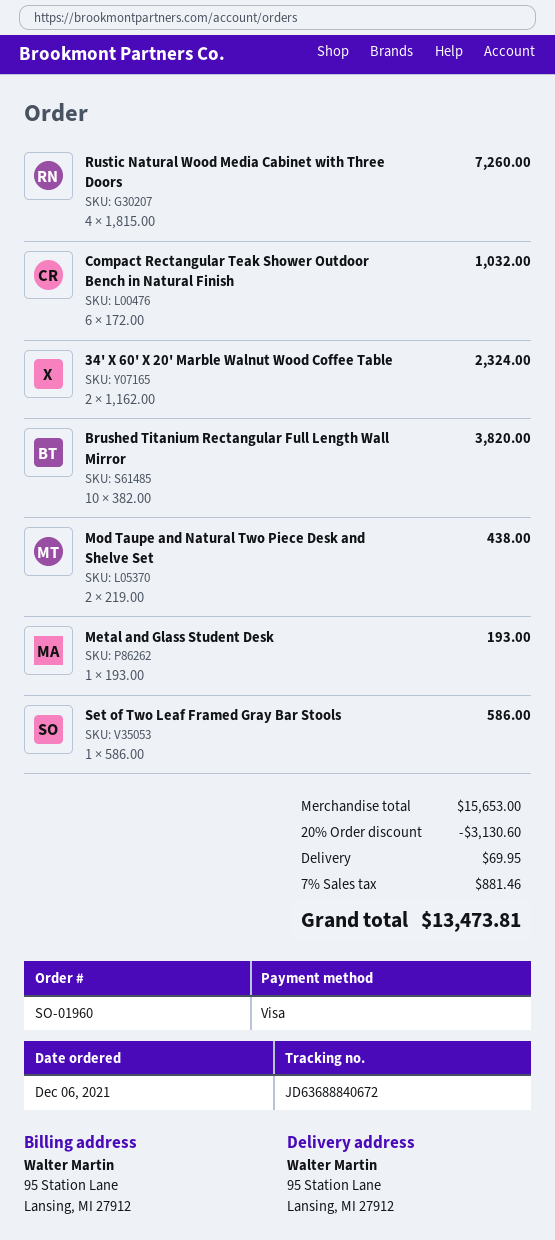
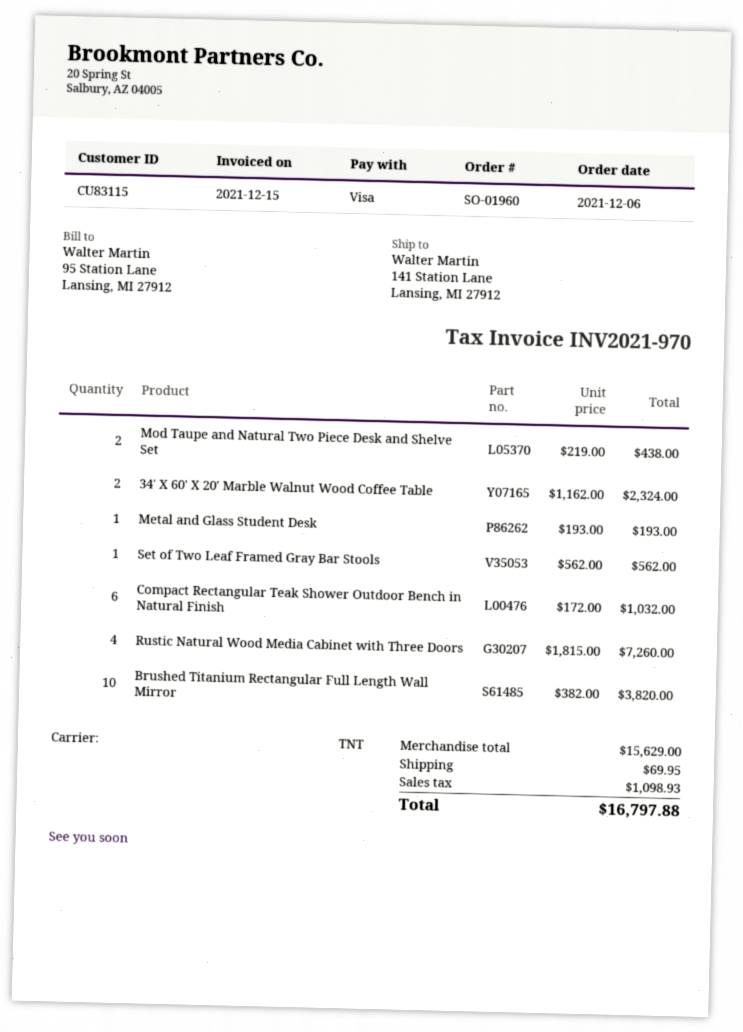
ship to: 95 Station Lane, Lansing, MI 27912 -> 141 Station Lane, Lansing, MI 27912
Set of Two Leaf Framed Gray Bar Stools: 1 x 586.00 = 586.00 -> 1 x 562.00 = 562.00
subtotal: 15653.00 -> 15629.00
discount: 20% = 3130.60 -> none
tax: 881.46 -> 1098.93
total: 13473.81 -> 16797.88

